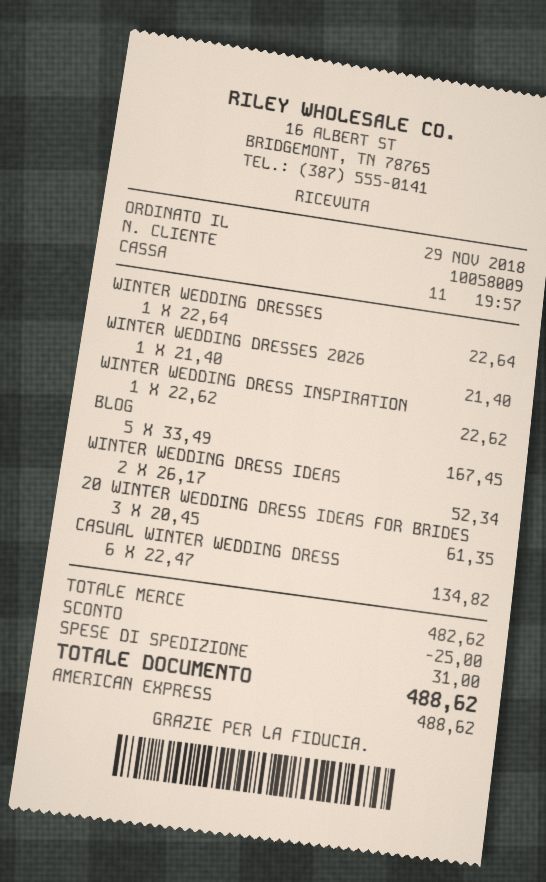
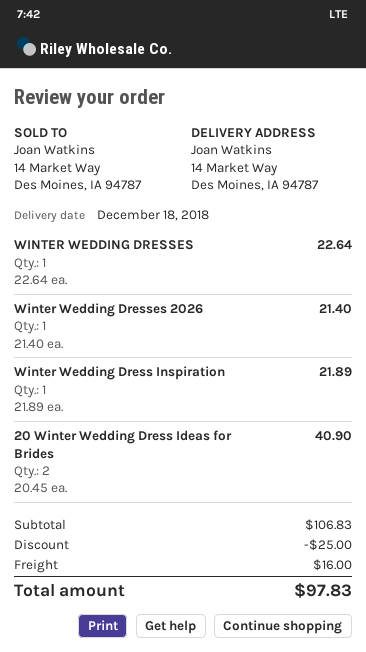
WINTER WEDDING DRESS INSPIRATION: 1 x 22.62 = 22.62 -> 1 x 21.89 = 21.89
BLOG: 5 x 33.49 = 167.45 -> none
WINTER WEDDING DRESS IDEAS: 2 x 26.17 = 52.34 -> none
20 WINTER WEDDING DRESS IDEAS FOR BRIDES: 3 x 20.45 = 61.35 -> 2 x 20.45 = 40.90
CASUAL WINTER WEDDING DRESS: 6 x 22.47 = 134.82 -> none
subtotal: 482.62 -> 106.83
shipping: 31.00 -> 16.00
total: 488.62 -> 97.83

